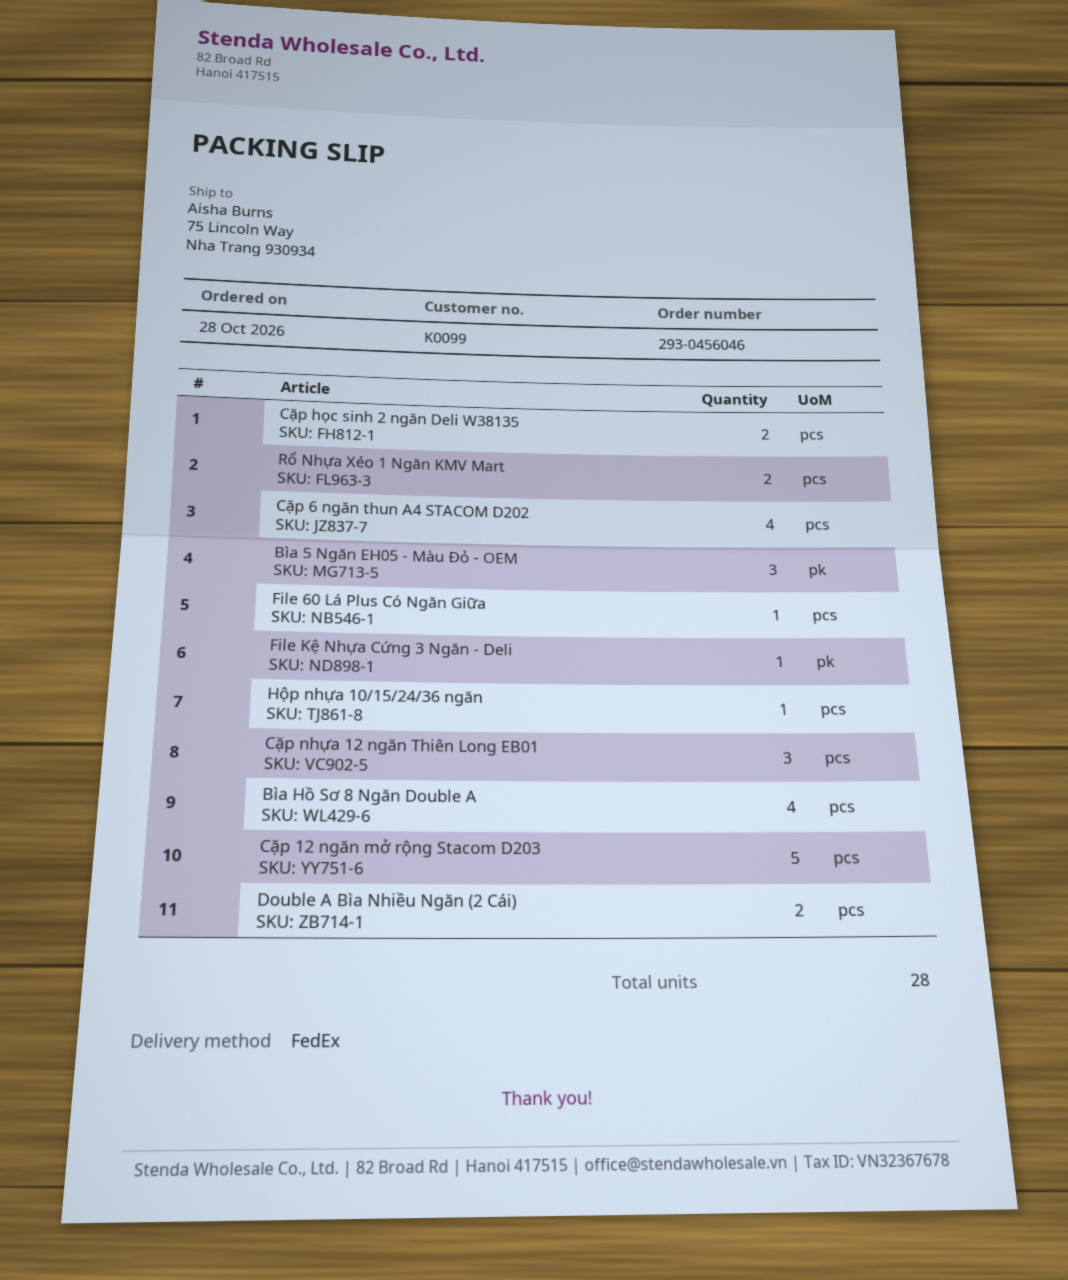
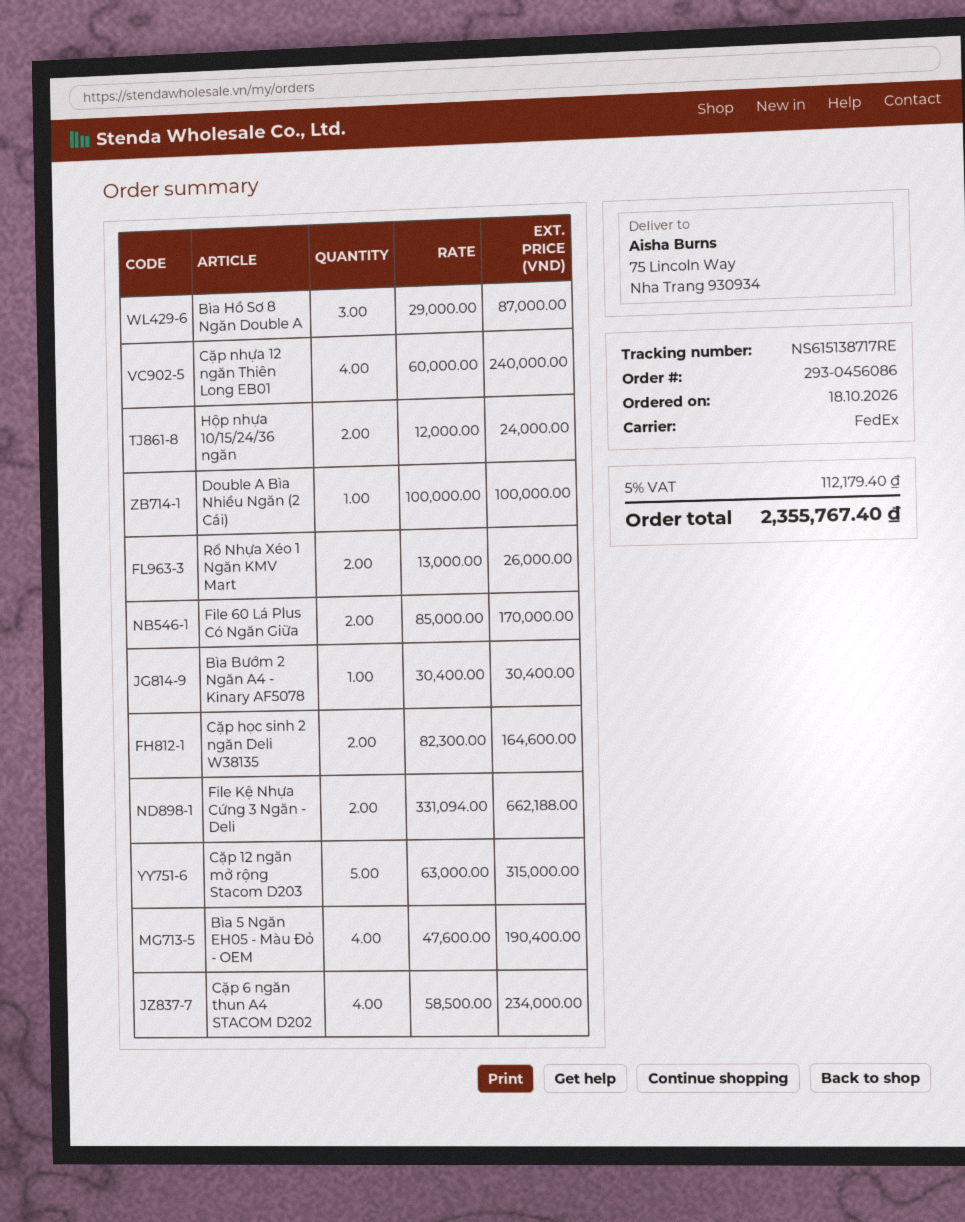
order number: 293-0456046 -> 293-0456086
order date: 2026-10-28 -> 2026-10-18
Bìa 5 Ngăn EH05 - Màu Đỏ - OEM: 3 -> 4
File 60 Lá Plus Có Ngăn Giữa: 1 -> 2
File Kệ Nhựa Cứng 3 Ngăn - Deli: 1 -> 2
Hộp nhựa 10/15/24/36 ngăn: 1 -> 2
Cặp nhựa 12 ngăn Thiên Long EB01: 3 -> 4
Bìa Hồ Sơ 8 Ngăn Double A: 4 -> 3
Double A Bìa Nhiều Ngăn (2 Cái): 2 -> 1
Bìa Bướm 2 Ngăn A4 - Kinary AF5078: none -> 1

